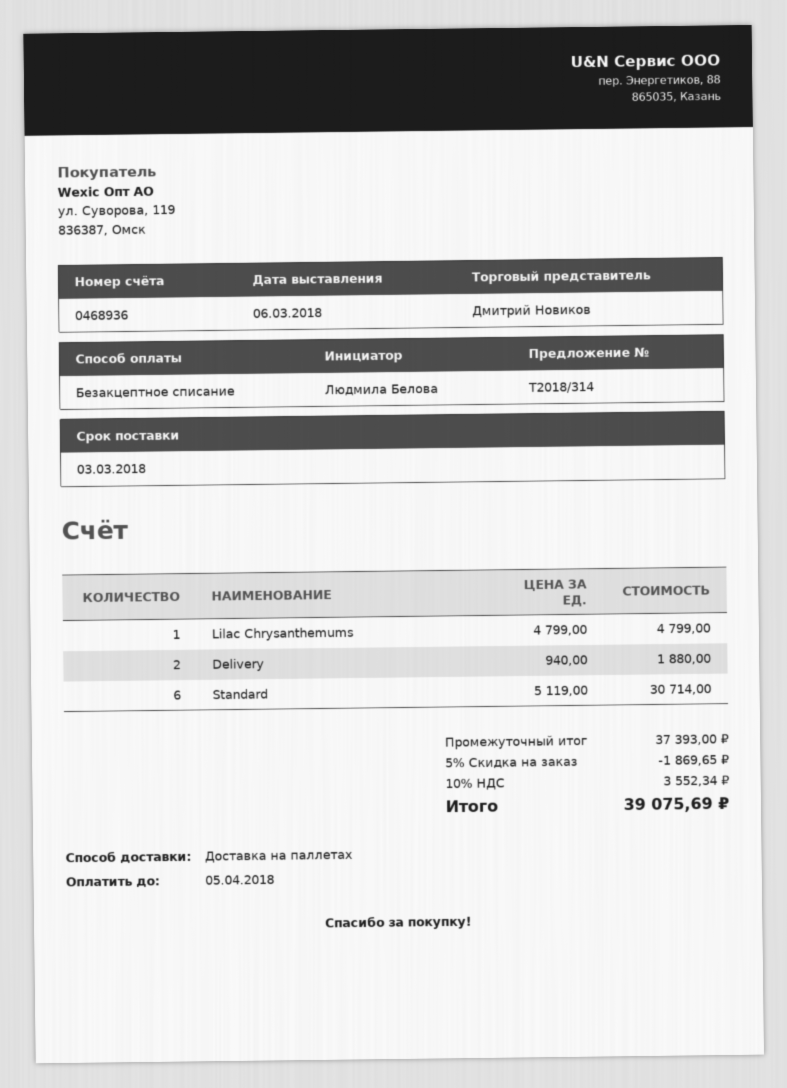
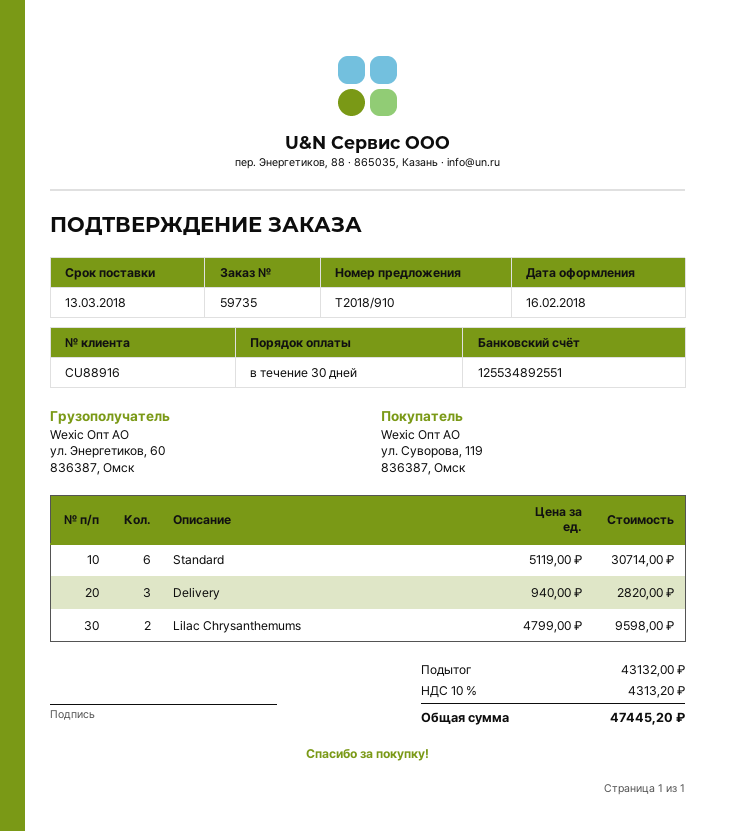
quote number: T2018/314 -> T2018/910
delivery date: 2018-03-03 -> 2018-03-13
Lilac Chrysanthemums: 1 x 4799.00 = 4799.00 -> 2 x 4799.00 = 9598.00
Delivery: 2 x 940.00 = 1880.00 -> 3 x 940.00 = 2820.00
subtotal: 37393.00 -> 43132.00
discount: 5% = 1869.65 -> none
tax: 10% = 3552.34 -> 10% = 4313.20
total: 39075.69 -> 47445.20

